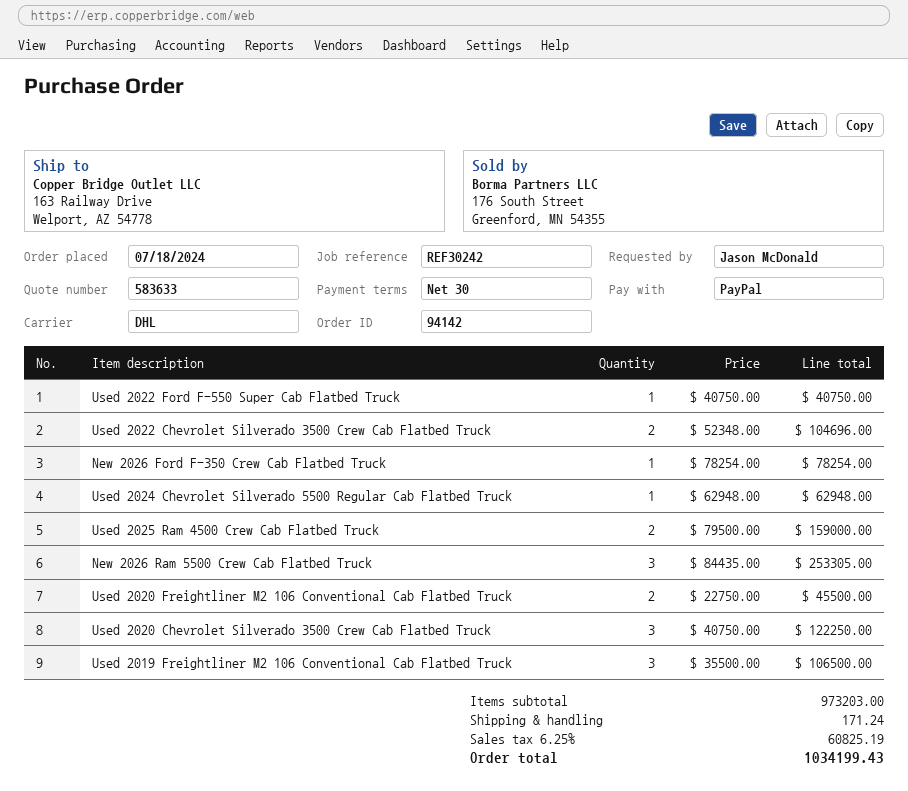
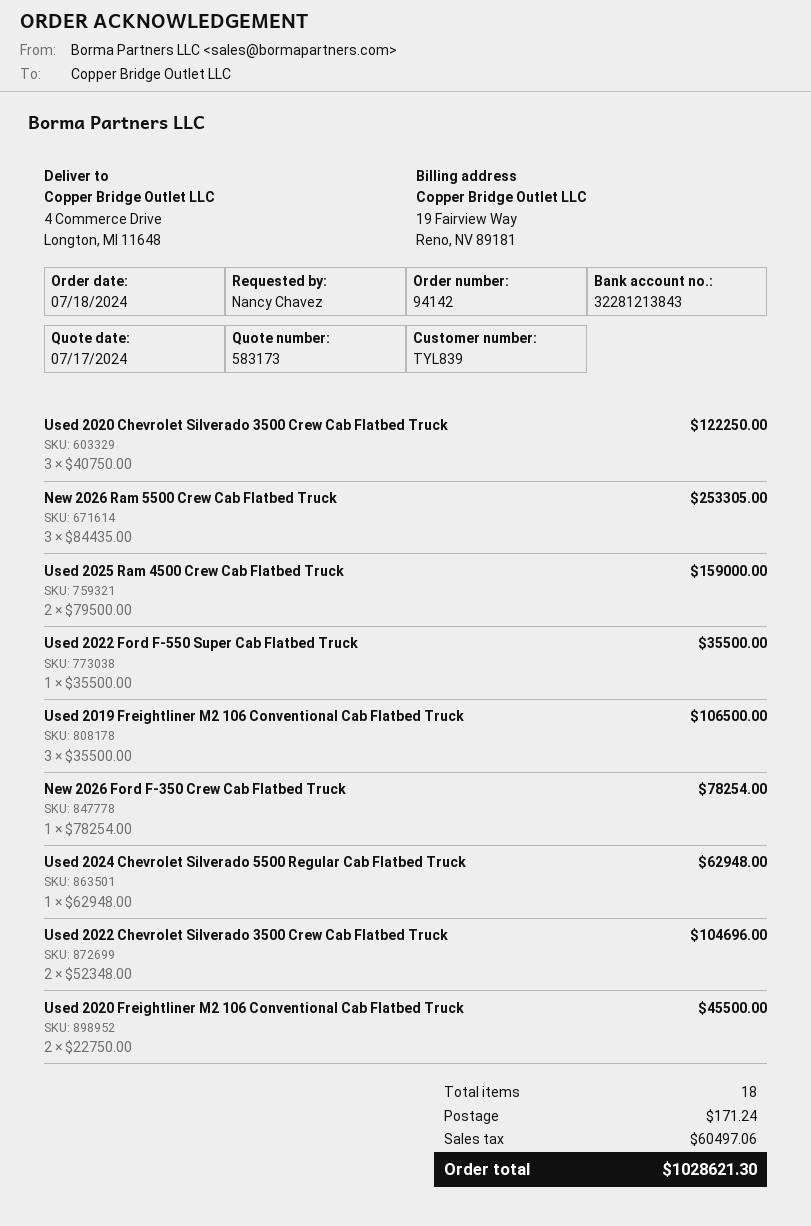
quote number: 583633 -> 583173
ordered by: Jason McDonald -> Nancy Chavez
ship to: 163 Railway Drive, Welport, AZ 54778 -> 4 Commerce Drive, Longton, MI 11648
Used 2022 Ford F-550 Super Cab Flatbed Truck: 1 x 40750.00 = 40750.00 -> 1 x 35500.00 = 35500.00
tax: 60825.19 -> 60497.06
total: 1034199.43 -> 1028621.30

